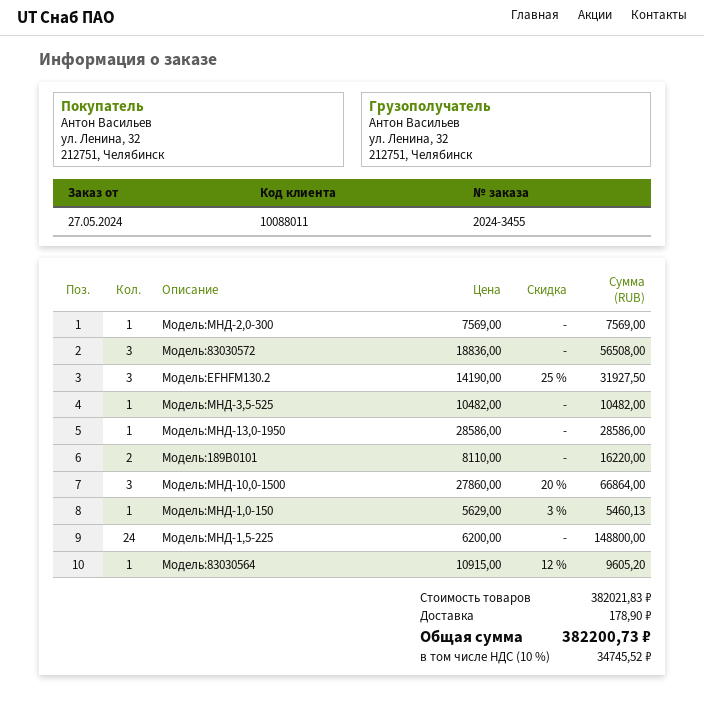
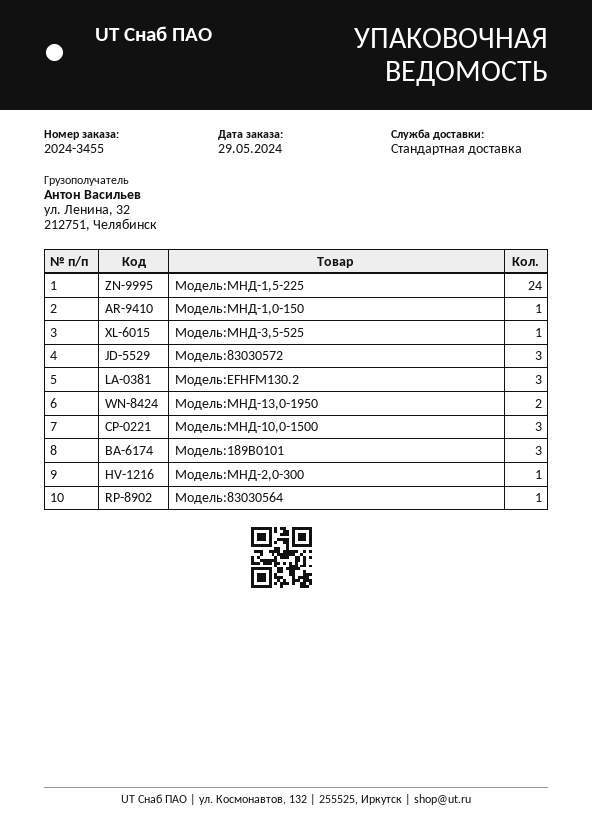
order date: 2024-05-27 -> 2024-05-29
Модель:МНД-13,0-1950: 1 -> 2
Модель:189B0101: 2 -> 3

